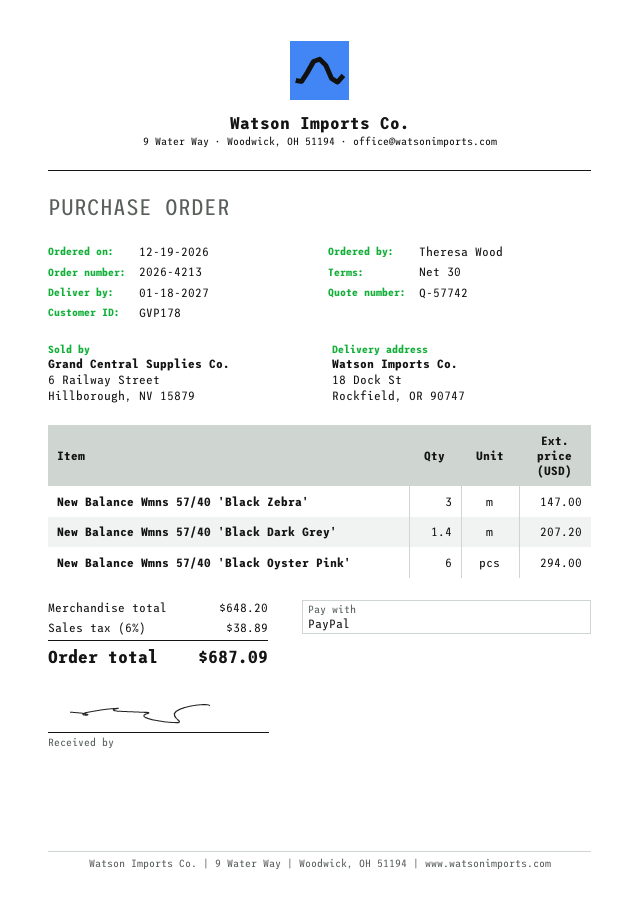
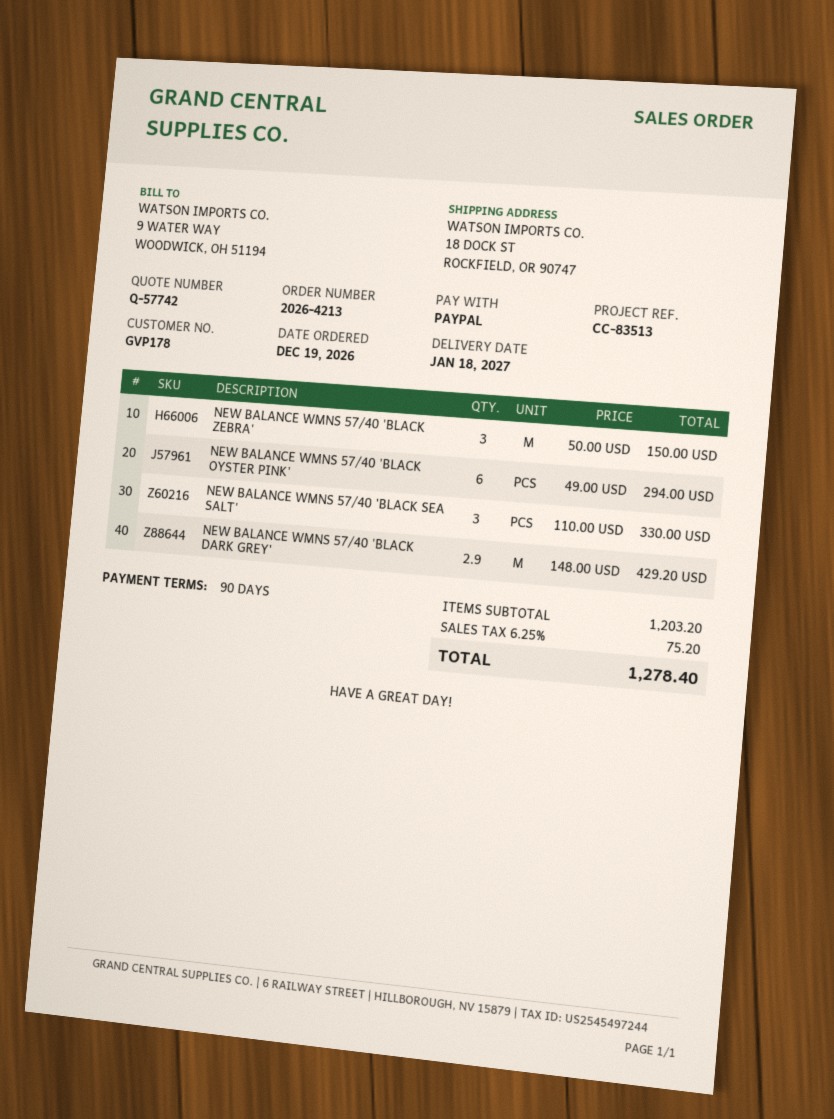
payment terms: 30 days -> 90 days
New Balance Wmns 57/40 'Black Zebra': 3 for 147.00 -> 3 for 150.00
New Balance Wmns 57/40 'Black Dark Grey': 1.4 for 207.20 -> 2.9 for 429.20
NEW BALANCE WMNS 57/40 'BLACK SEA SALT': none -> 3 for 330.00
subtotal: 648.20 -> 1203.20
tax: 6% = 38.89 -> 6.25% = 75.20
total: 687.09 -> 1278.40

